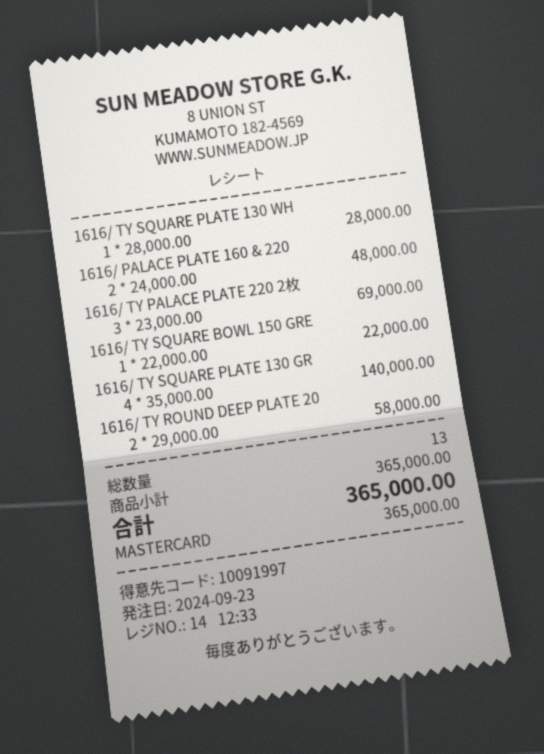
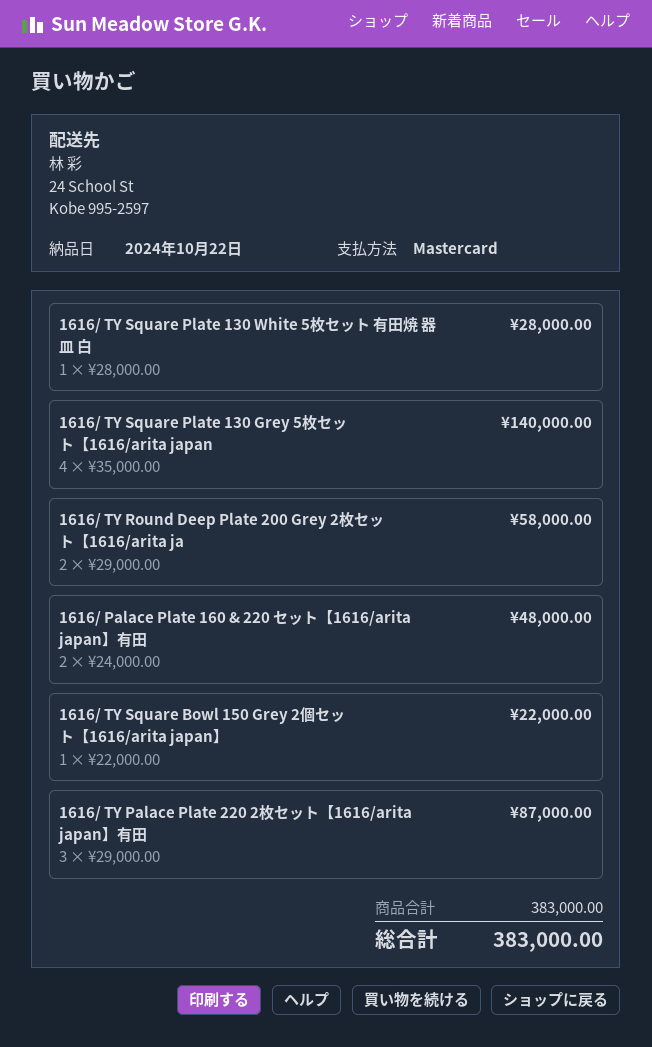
1616/ TY PALACE PLATE 220 2枚: 3 x 23000.00 = 69000.00 -> 3 x 29000.00 = 87000.00
subtotal: 365000.00 -> 383000.00
total: 365000.00 -> 383000.00

